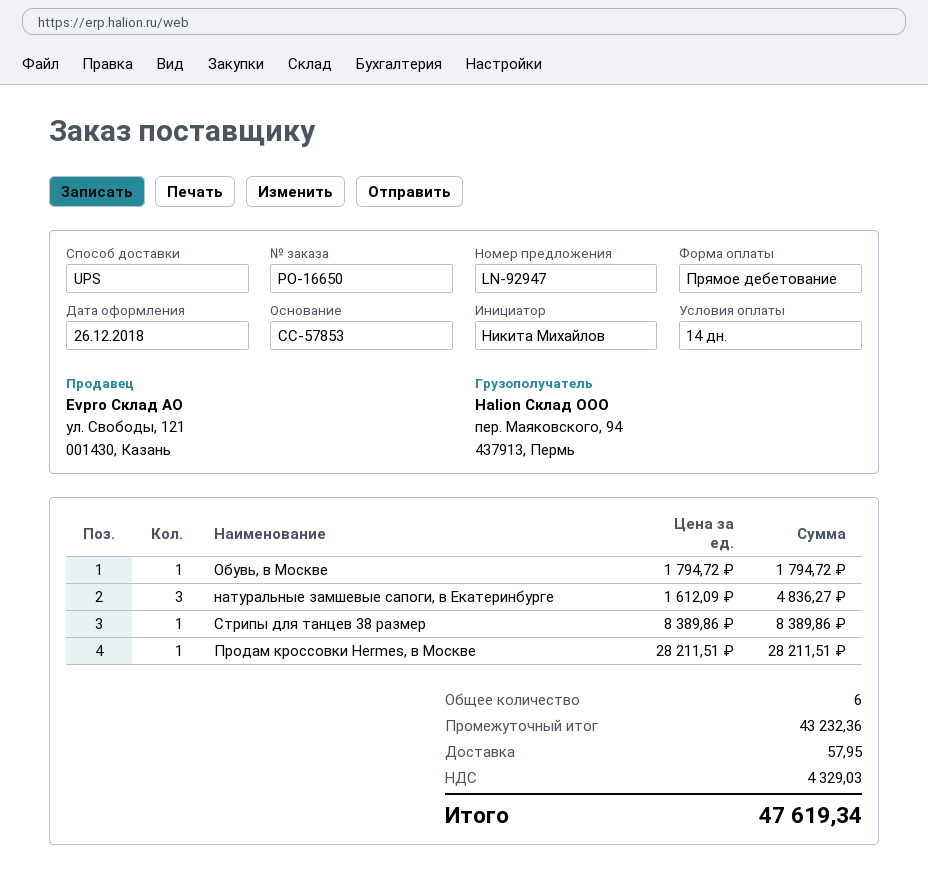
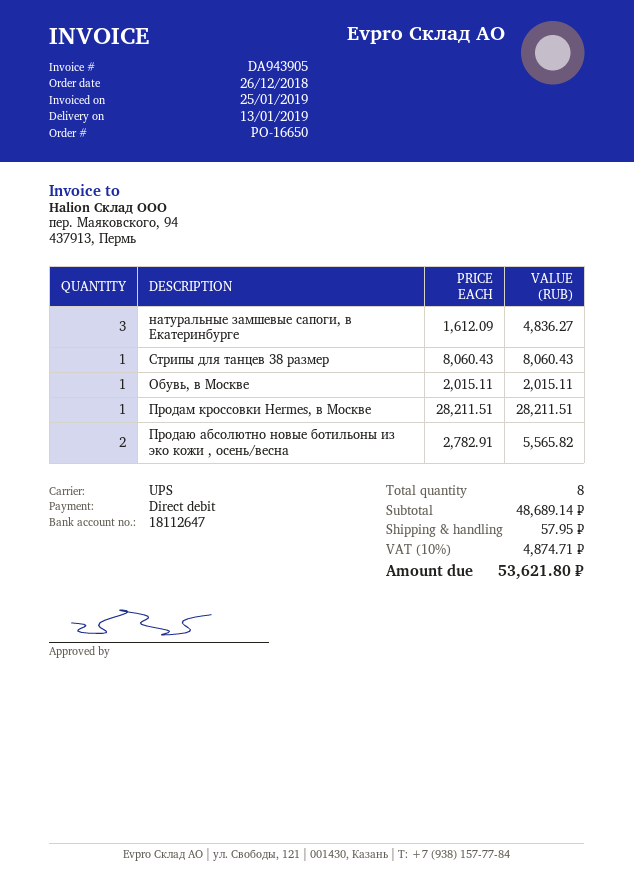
Обувь, в Москве: 1 x 1794.72 = 1794.72 -> 1 x 2015.11 = 2015.11
Стрипы для танцев 38 размер: 1 x 8389.86 = 8389.86 -> 1 x 8060.43 = 8060.43
Продаю абсолютно новые ботильоны из эко кожи , осень/весна: none -> 2 x 2782.91 = 5565.82
total quantity: 6 -> 8
subtotal: 43232.36 -> 48689.14
tax: 4329.03 -> 4874.71
total: 47619.34 -> 53621.80

